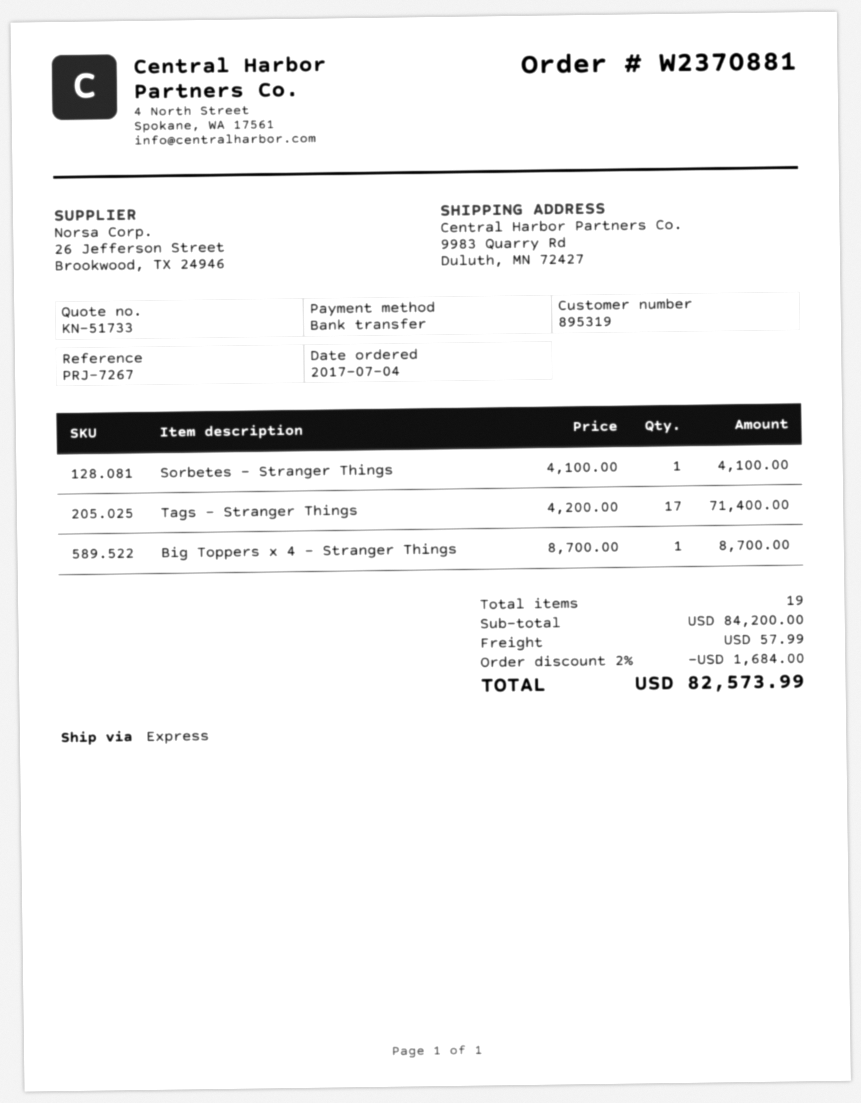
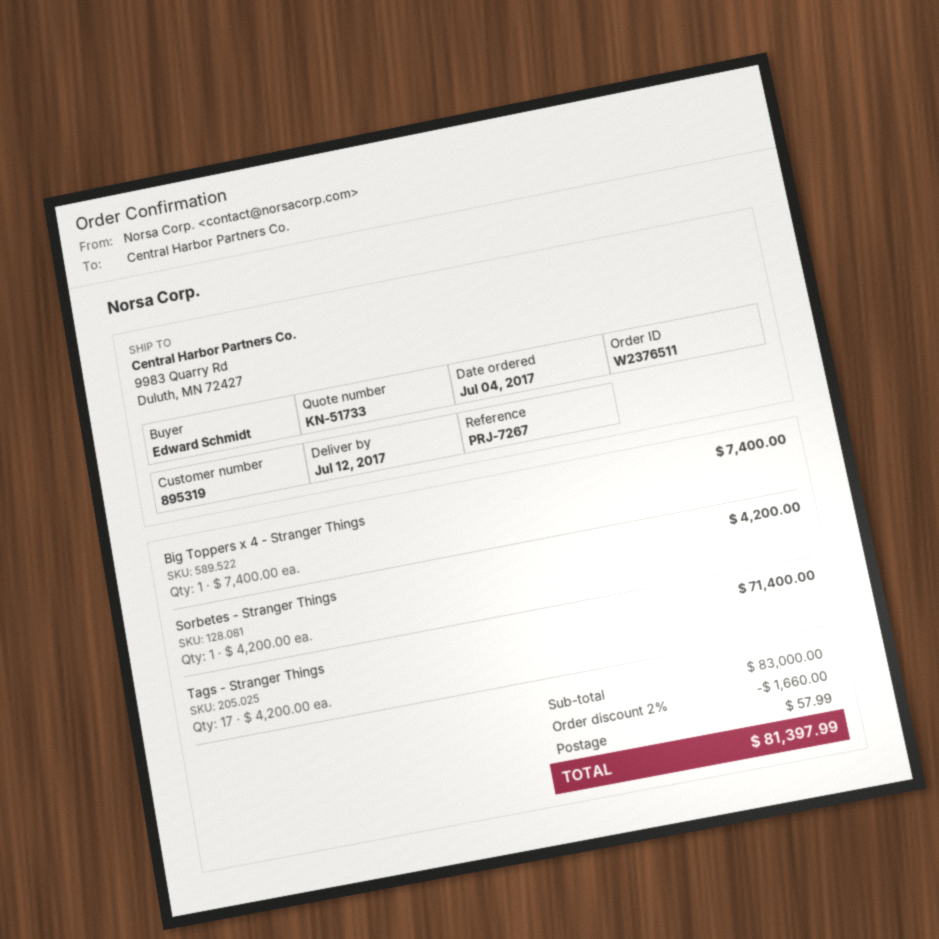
order number: W2370881 -> W2376511
Sorbetes - Stranger Things: 1 x 4100.00 = 4100.00 -> 1 x 4200.00 = 4200.00
Big Toppers x 4 - Stranger Things: 1 x 8700.00 = 8700.00 -> 1 x 7400.00 = 7400.00
subtotal: 84200.00 -> 83000.00
discount: 2% = 1684.00 -> 2% = 1660.00
total: 82573.99 -> 81397.99

